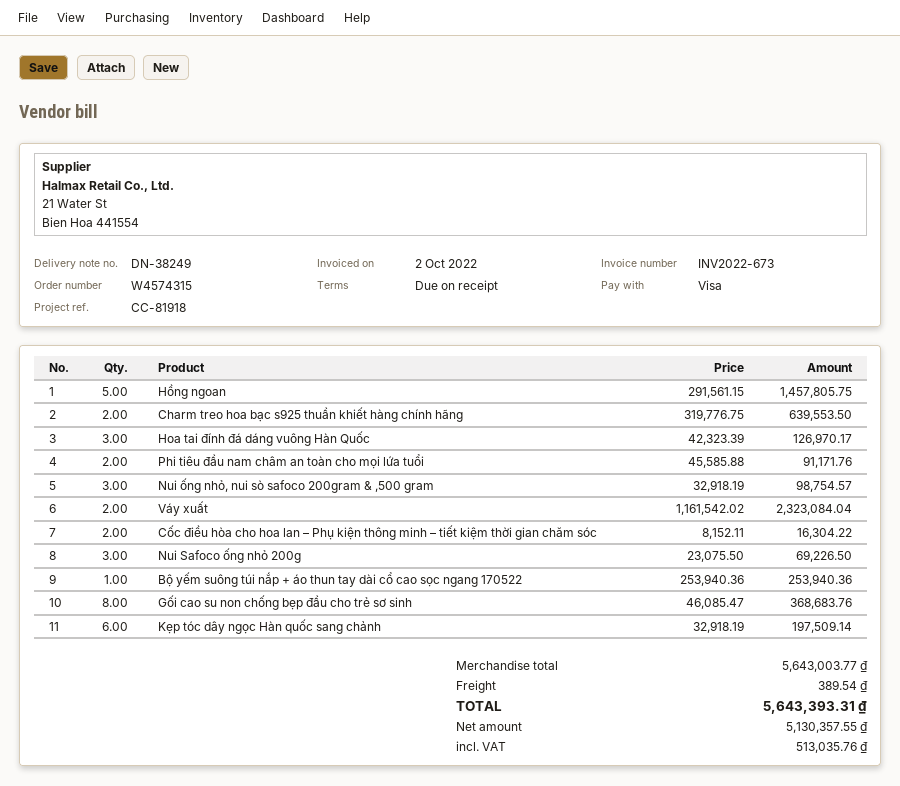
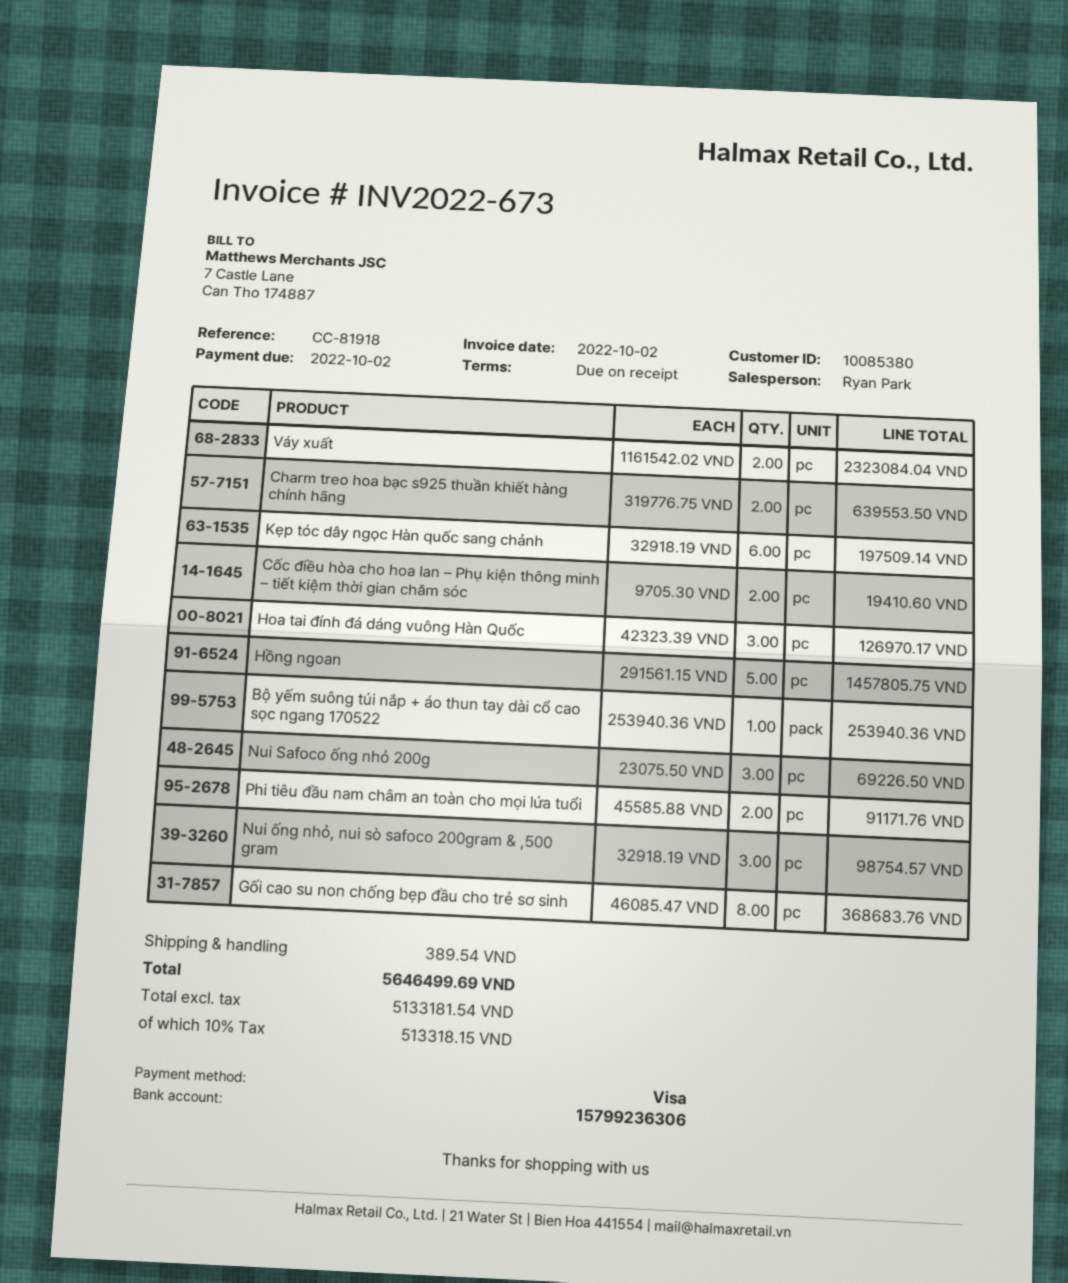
Cốc điều hòa cho hoa lan – Phụ kiện thông minh – tiết kiệm thời gian chăm sóc: 2 x 8152.11 = 16304.22 -> 2 x 9705.30 = 19410.60
net: 5130357.55 -> 5133181.54
tax: 513035.76 -> 513318.15
total: 5643393.31 -> 5646499.69

